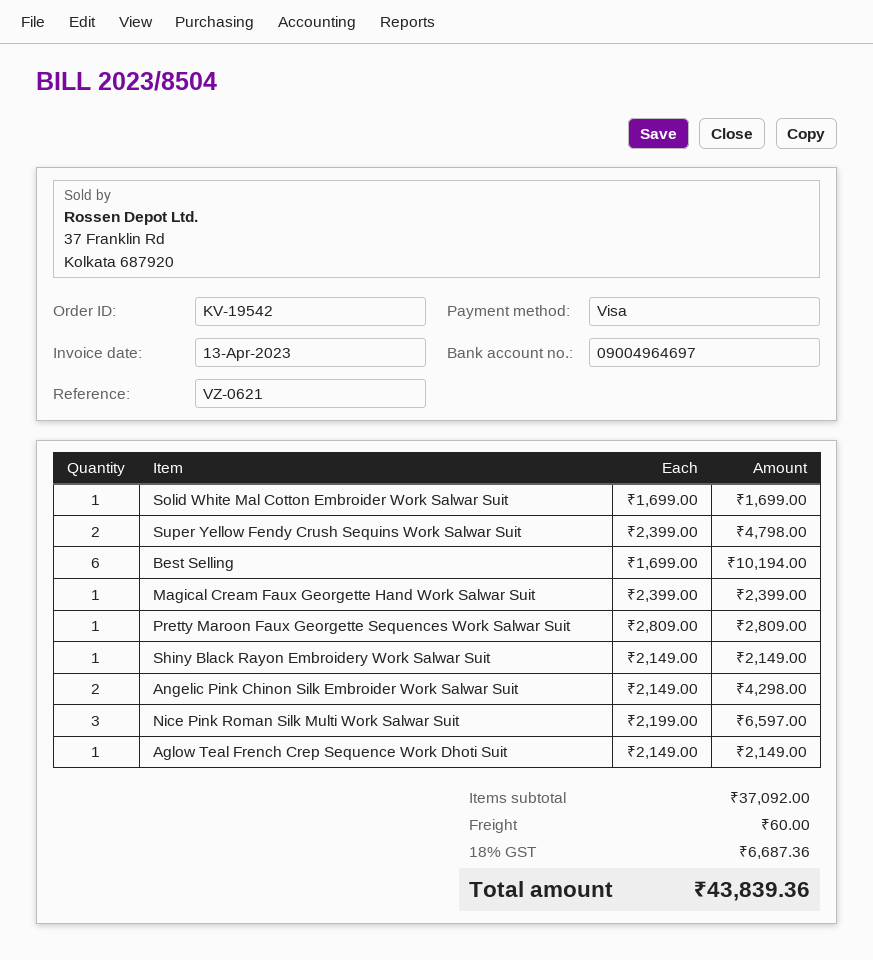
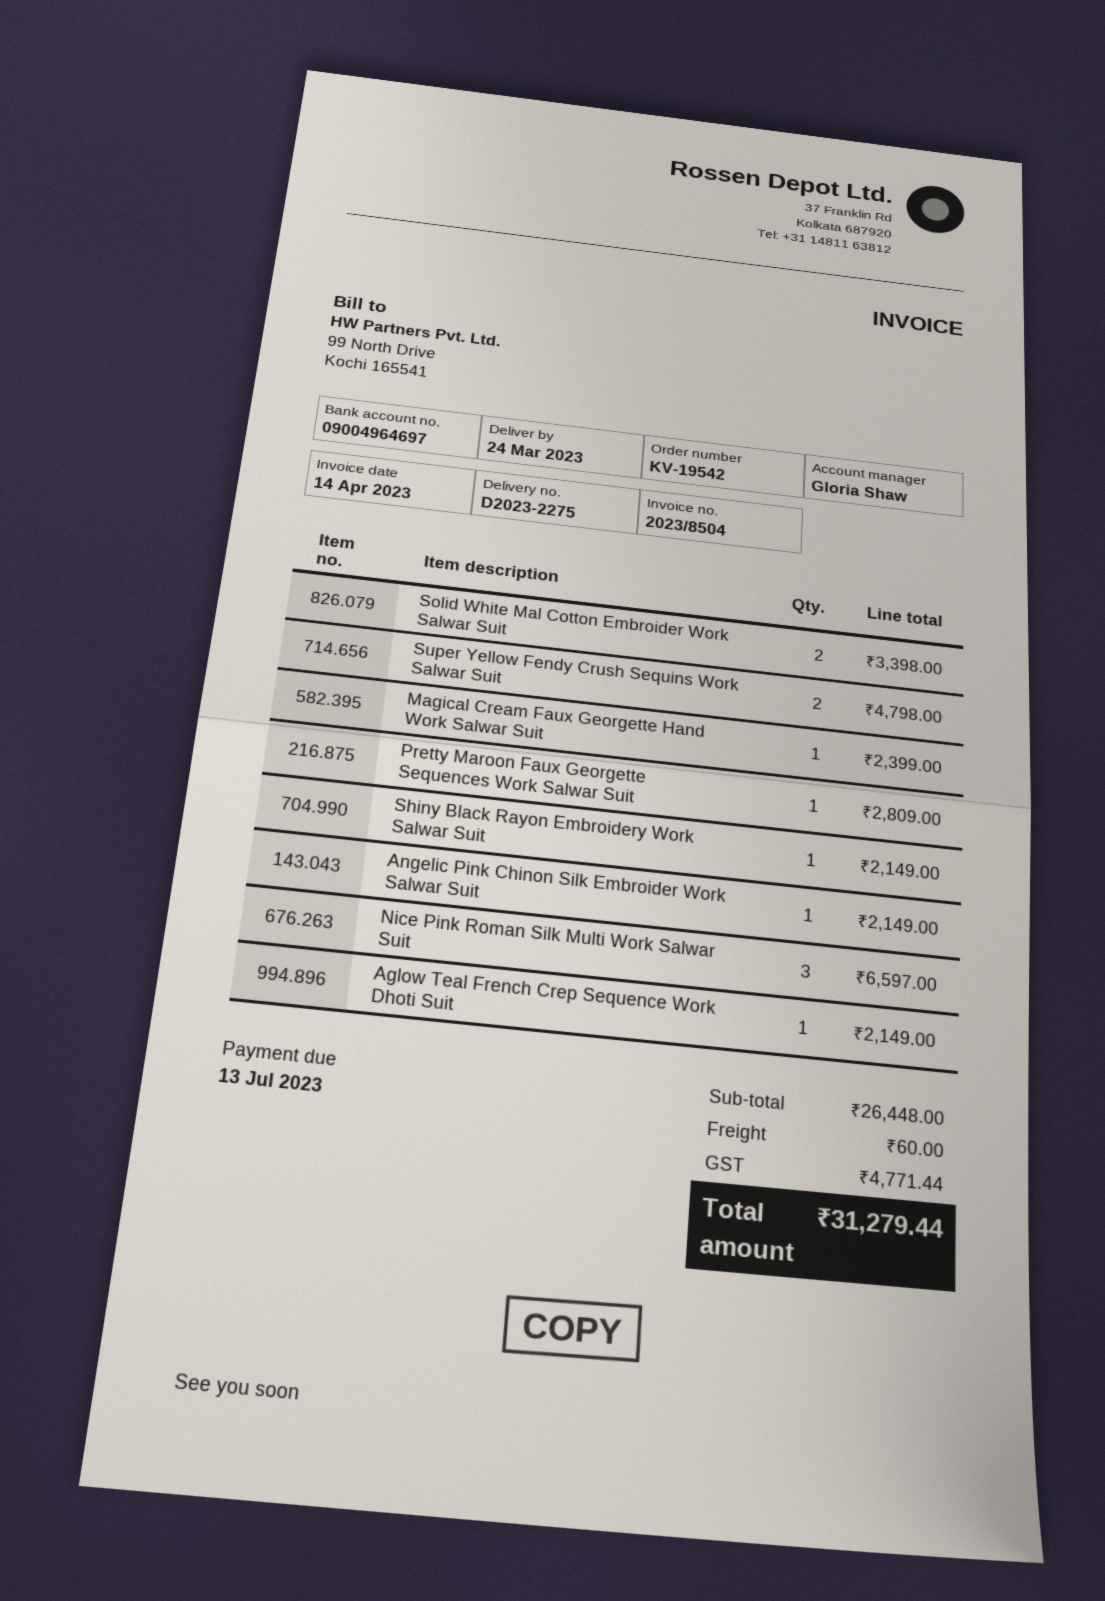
invoice date: 2023-04-13 -> 2023-04-14
Solid White Mal Cotton Embroider Work Salwar Suit: 1 for 1699.00 -> 2 for 3398.00
Best Selling: 6 for 10194.00 -> none
Angelic Pink Chinon Silk Embroider Work Salwar Suit: 2 for 4298.00 -> 1 for 2149.00
subtotal: 37092.00 -> 26448.00
tax: 6687.36 -> 4771.44
total: 43839.36 -> 31279.44

